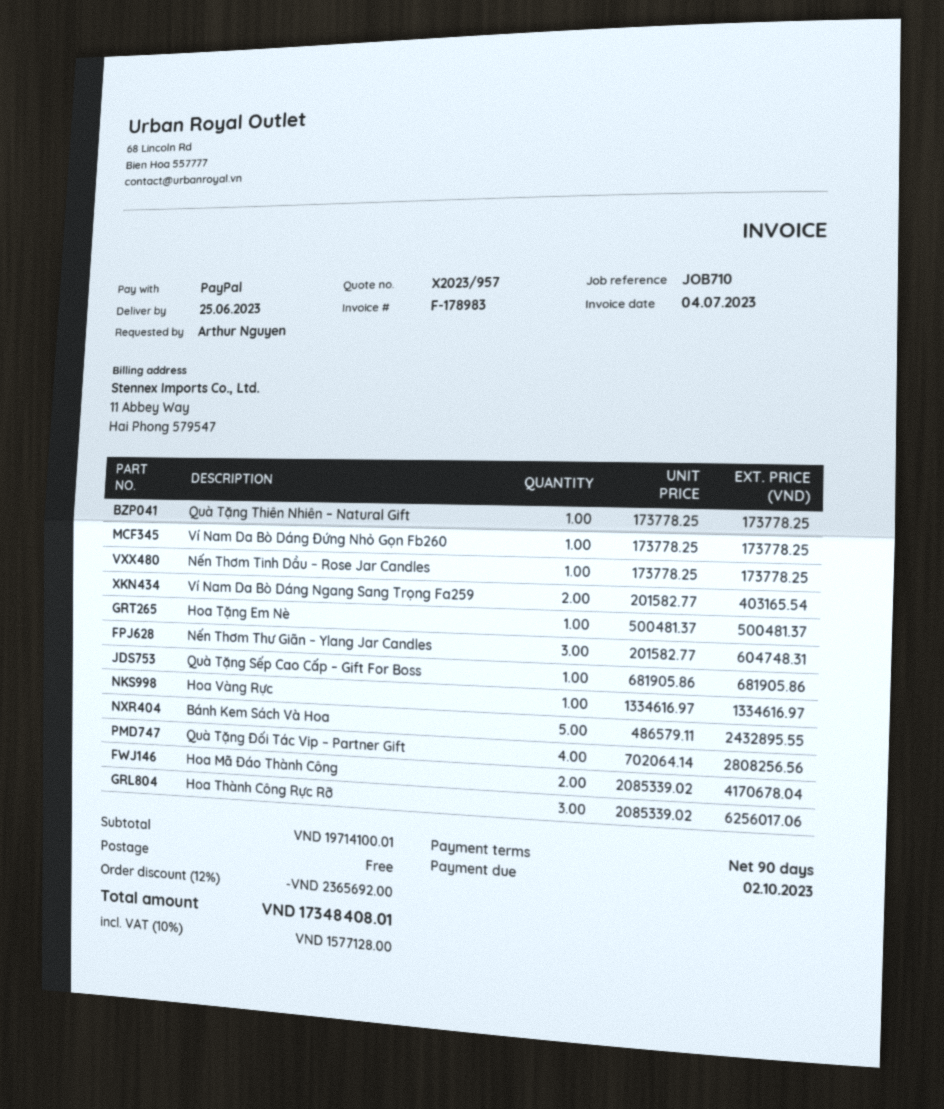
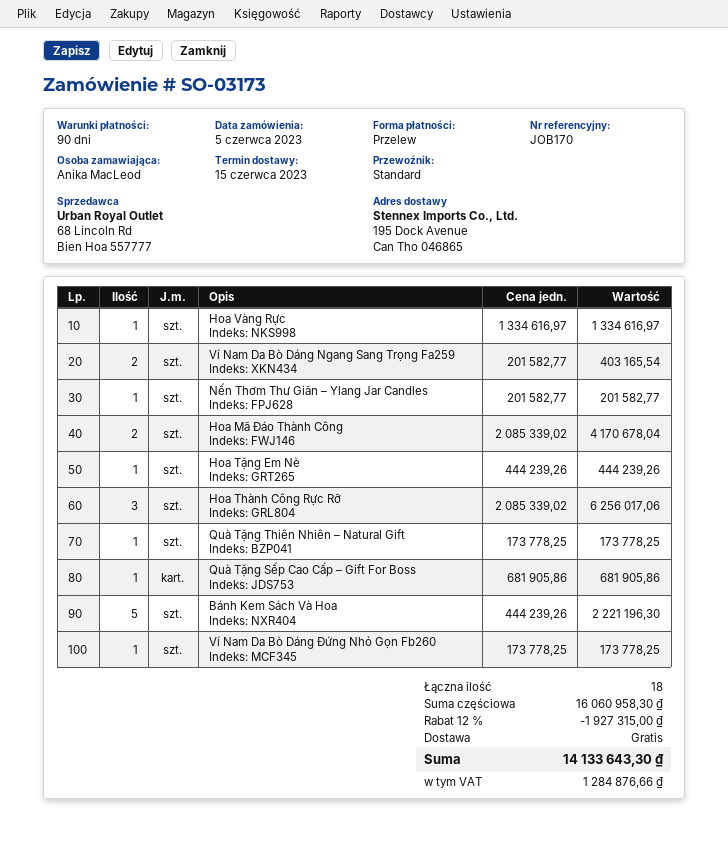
delivery date: 2023-06-25 -> 2023-06-15
reference: JOB710 -> JOB170
ordered by: Arthur Nguyen -> Anika MacLeod
payment method: PayPal -> bank transfer
Nến Thơm Tinh Dầu – Rose Jar Candles: 1 x 173778.25 = 173778.25 -> none
Hoa Tặng Em Nè: 1 x 500481.37 = 500481.37 -> 1 x 444239.26 = 444239.26
Nến Thơm Thư Giãn – Ylang Jar Candles: 3 x 201582.77 = 604748.31 -> 1 x 201582.77 = 201582.77
Bánh Kem Sách Và Hoa: 5 x 486579.11 = 2432895.55 -> 5 x 444239.26 = 2221196.30
Quà Tặng Đối Tác Vip – Partner Gift: 4 x 702064.14 = 2808256.56 -> none
subtotal: 19714100.01 -> 16060958.30
discount: 12% = 2365692.00 -> 12% = 1927315.00
tax: 1577128.00 -> 1284876.66
total: 17348408.01 -> 14133643.30

